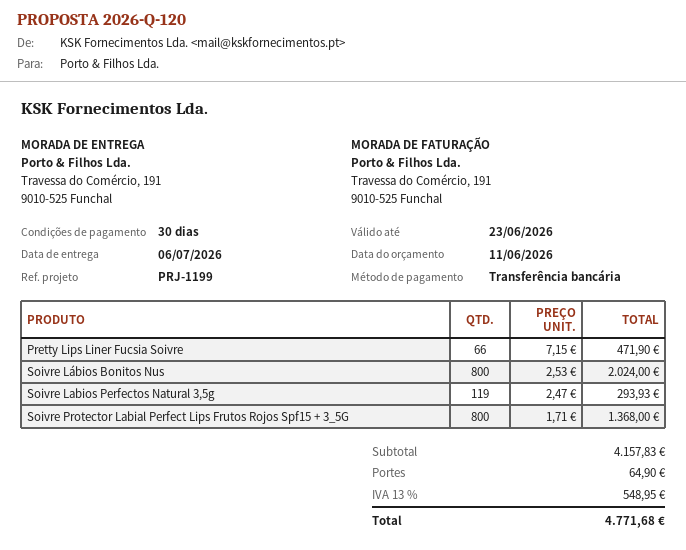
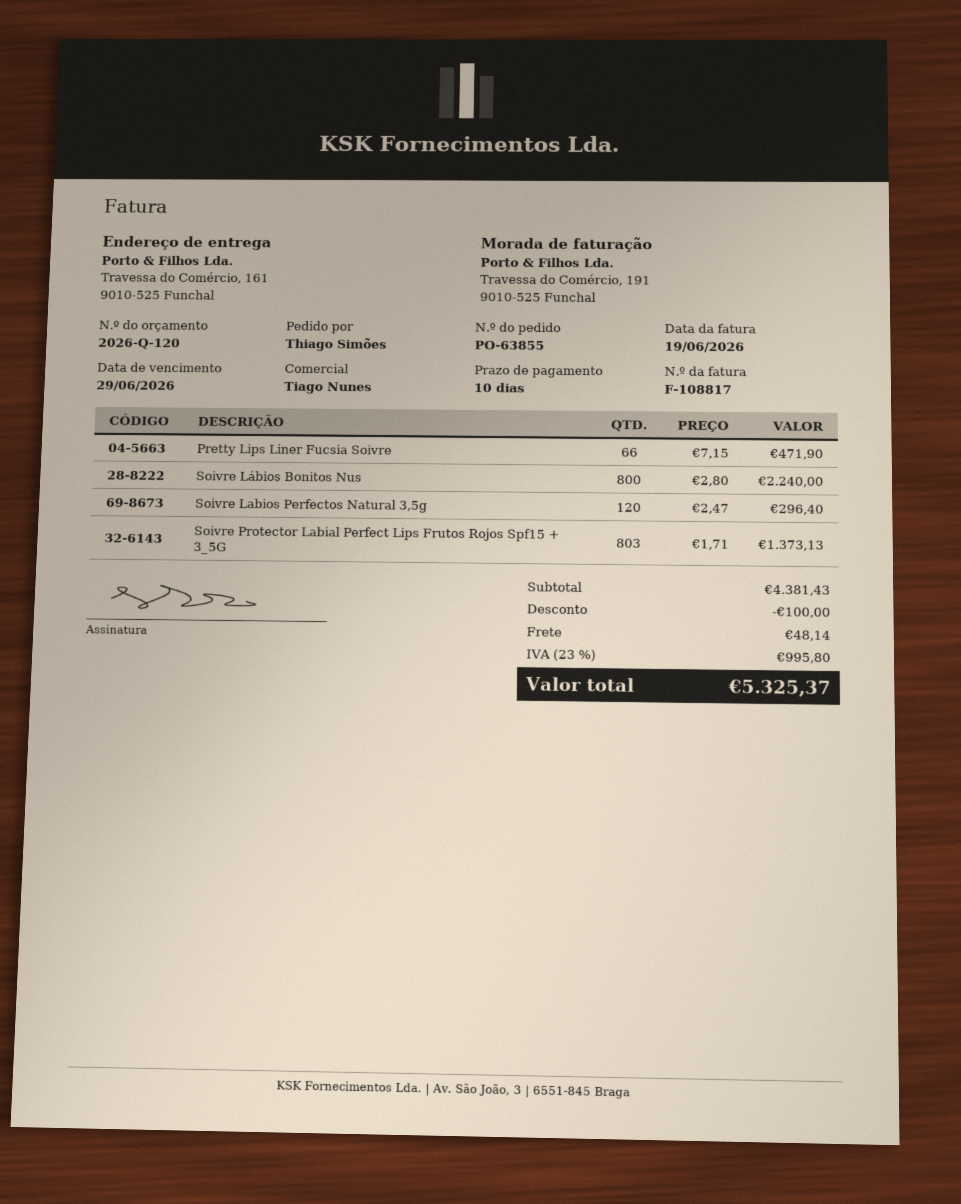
payment terms: 30 days -> 10 days
ship to: Travessa do Comércio, 191, 9010-525 Funchal -> Travessa do Comércio, 161, 9010-525 Funchal
Soivre Lábios Bonitos Nus: 800 x 2.53 = 2024.00 -> 800 x 2.80 = 2240.00
Soivre Labios Perfectos Natural 3,5g: 119 x 2.47 = 293.93 -> 120 x 2.47 = 296.40
Soivre Protector Labial Perfect Lips Frutos Rojos Spf15 + 3_5G: 800 x 1.71 = 1368.00 -> 803 x 1.71 = 1373.13
subtotal: 4157.83 -> 4381.43
discount: none -> 100.00
shipping: 64.90 -> 48.14
tax: 13% = 548.95 -> 23% = 995.80
total: 4771.68 -> 5325.37

